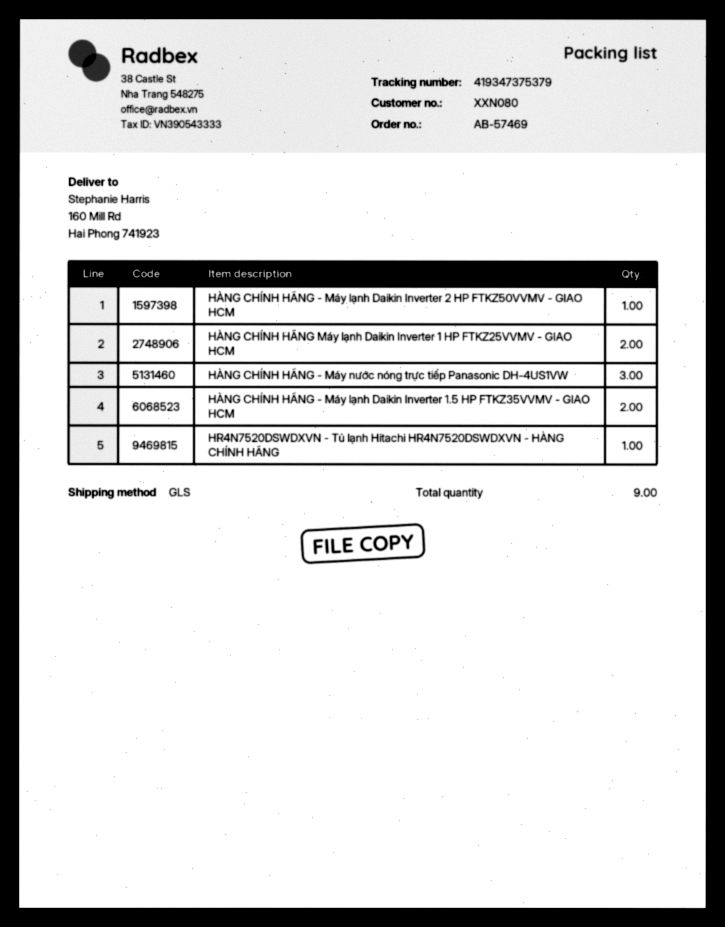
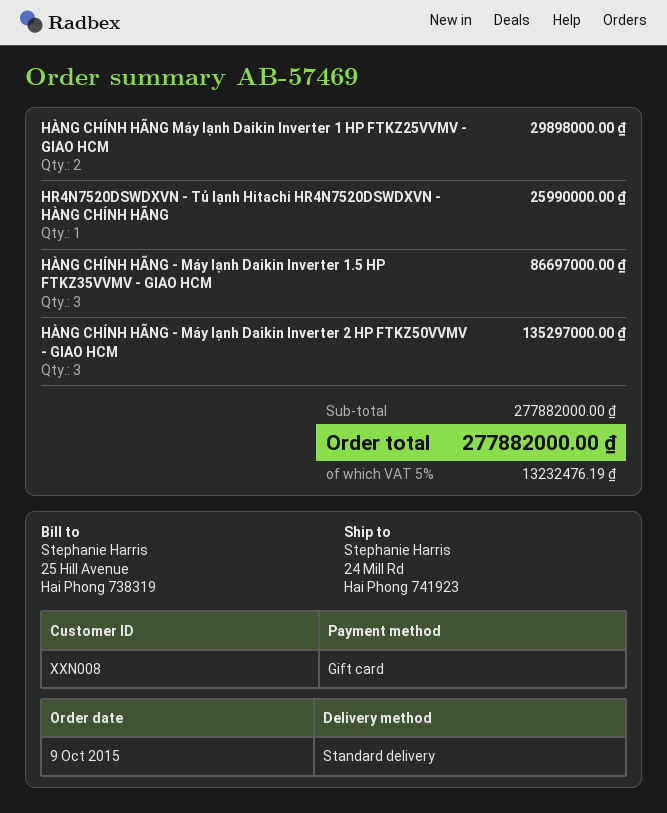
customer number: XXN080 -> XXN008
shipping method: GLS -> standard
ship to: 160 Mill Rd, Hai Phong 741923 -> 24 Mill Rd, Hai Phong 741923
HÀNG CHÍNH HÃNG - Máy lạnh Daikin Inverter 2 HP FTKZ50VVMV - GIAO HCM: 1 -> 3
HÀNG CHÍNH HÃNG - Máy nước nóng trực tiếp Panasonic DH-4US1VW: 3 -> none
HÀNG CHÍNH HÃNG - Máy lạnh Daikin Inverter 1.5 HP FTKZ35VVMV - GIAO HCM: 2 -> 3

